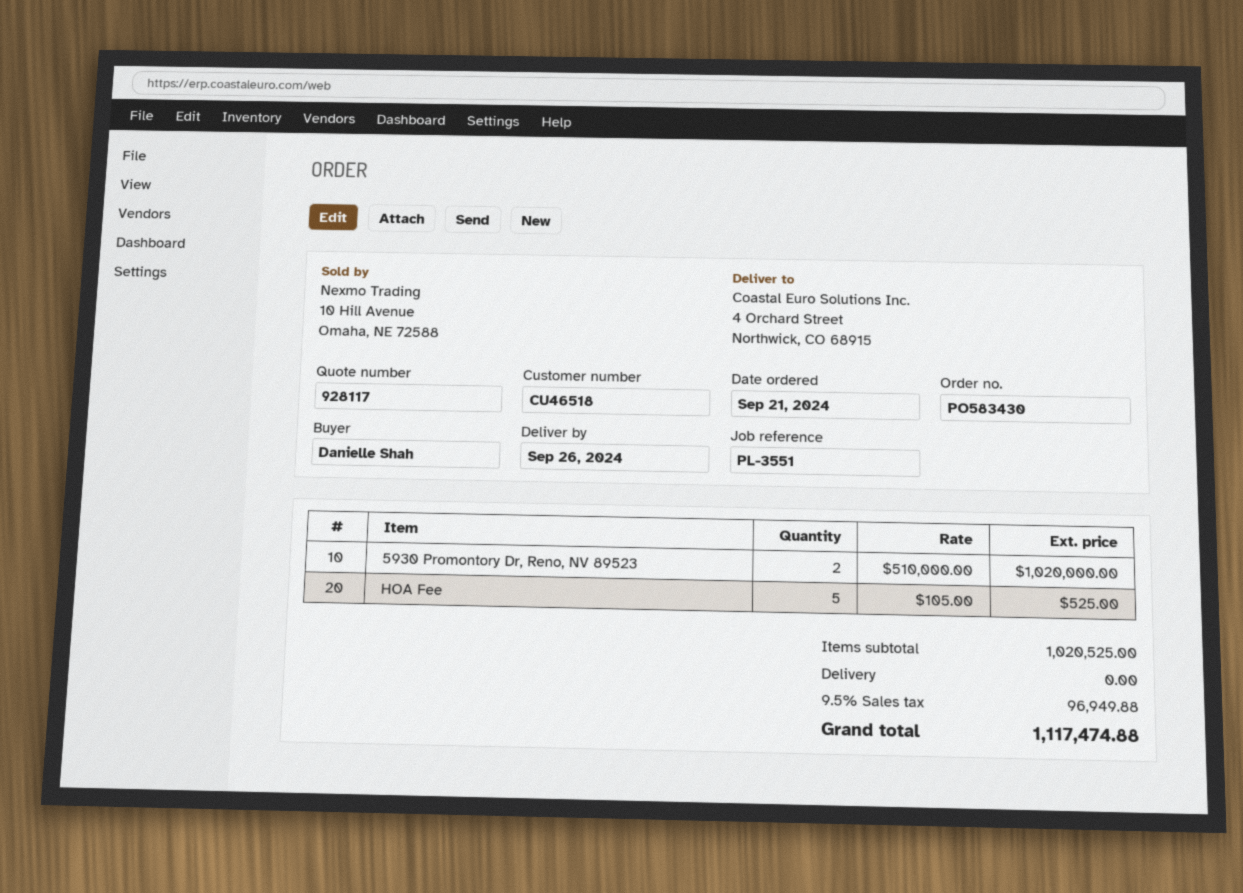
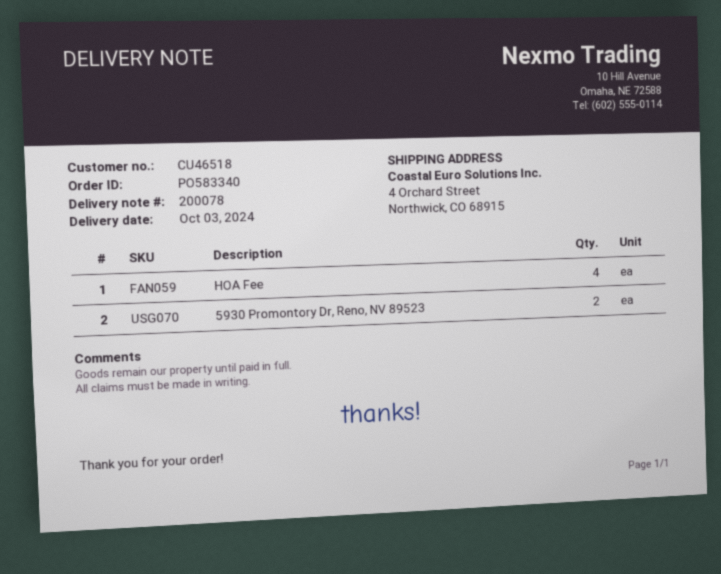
order number: PO583430 -> PO583340
delivery date: 2024-09-26 -> 2024-10-03
HOA Fee: 5 -> 4

